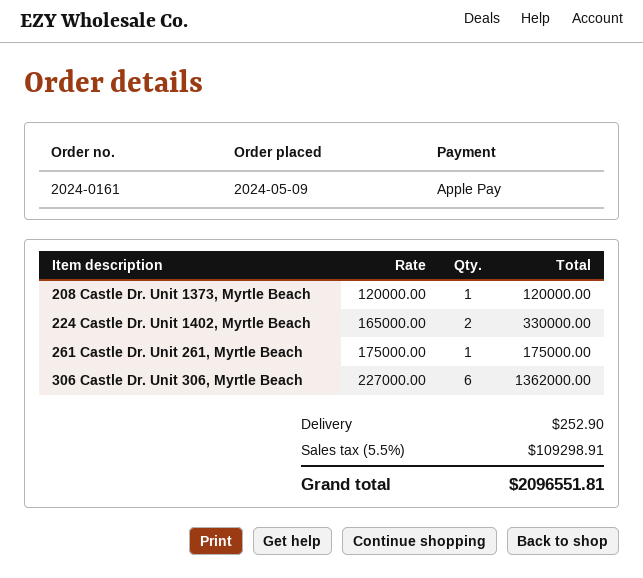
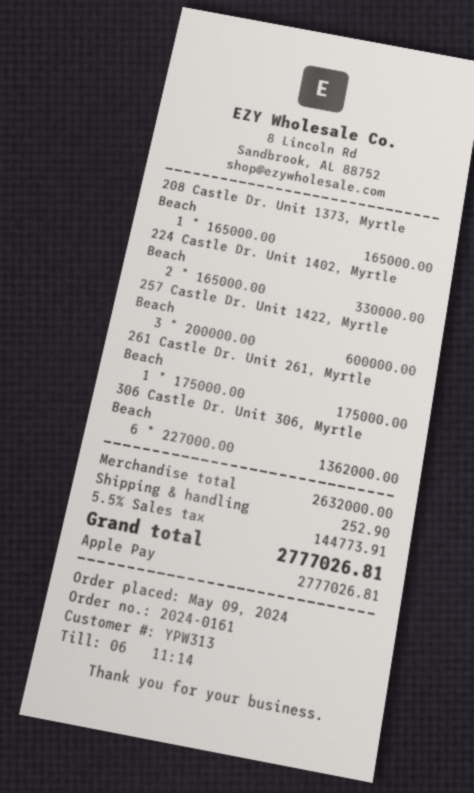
208 Castle Dr. Unit 1373, Myrtle Beach: 1 x 120000.00 = 120000.00 -> 1 x 165000.00 = 165000.00
257 Castle Dr. Unit 1422, Myrtle Beach: none -> 3 x 200000.00 = 600000.00
tax: 5.5% = 109298.91 -> 5.5% = 144773.91
total: 2096551.81 -> 2777026.81

